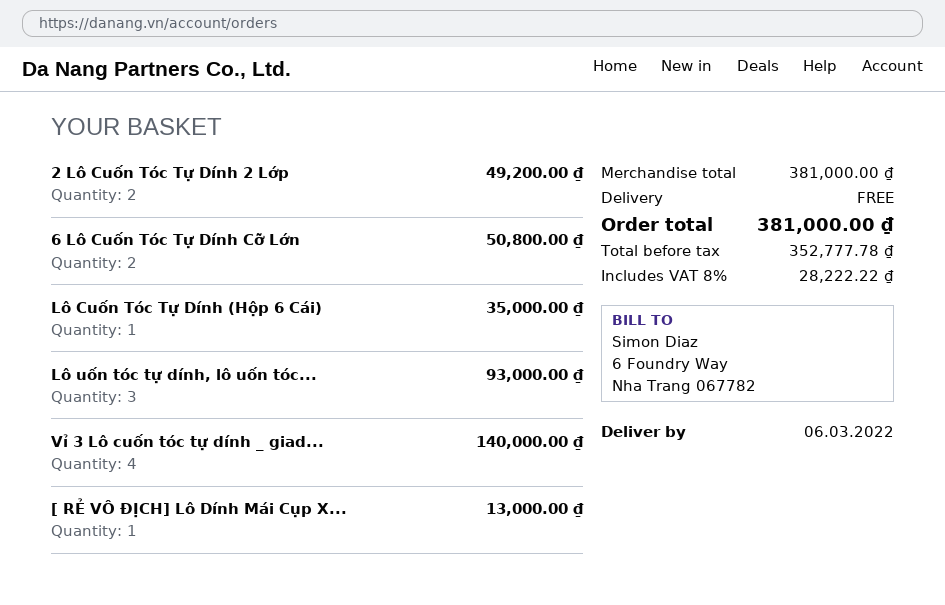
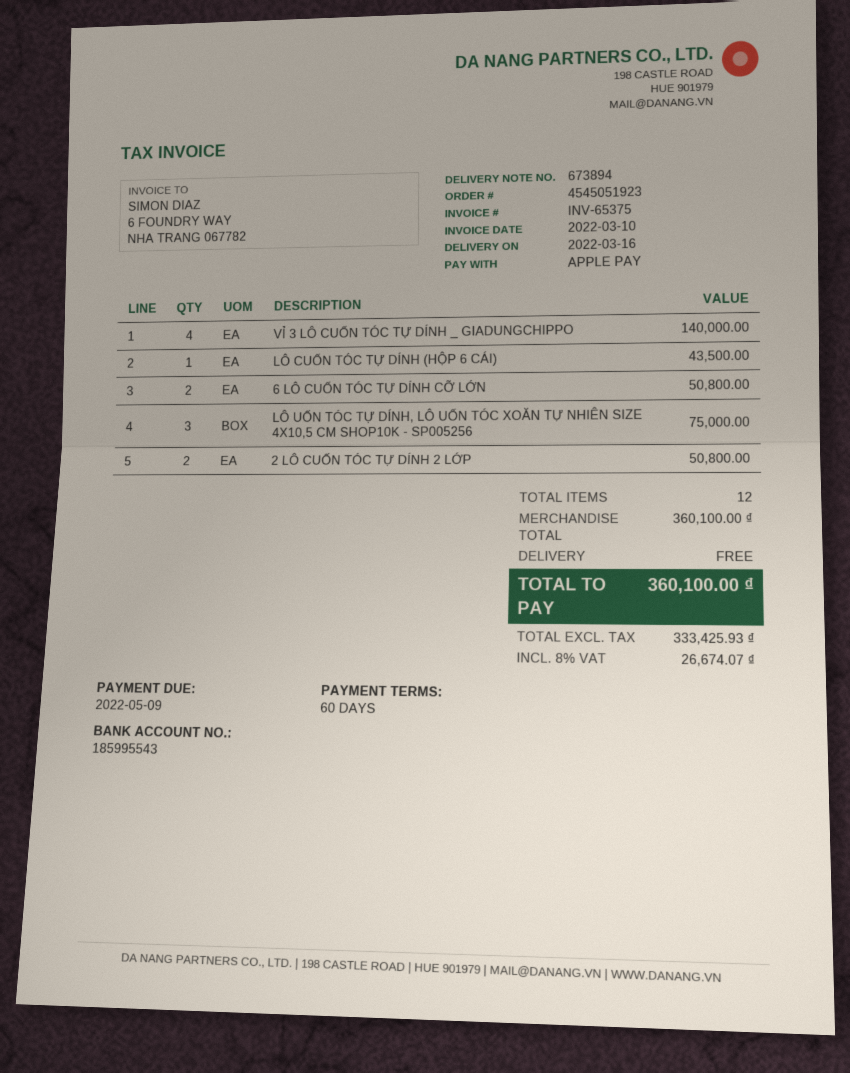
delivery date: 2022-03-06 -> 2022-03-16
2 Lô Cuốn Tóc Tự Dính 2 Lớp: 2 for 49200.00 -> 2 for 50800.00
Lô Cuốn Tóc Tự Dính (Hộp 6 Cái): 1 for 35000.00 -> 1 for 43500.00
Lô uốn tóc tự dính, lô uốn tóc...: 3 for 93000.00 -> 3 for 75000.00
[ RẺ VÔ ĐỊCH] Lô Dính Mái Cụp X...: 1 for 13000.00 -> none
subtotal: 381000.00 -> 360100.00
net: 352777.78 -> 333425.93
tax: 8% = 28222.22 -> 8% = 26674.07
total: 381000.00 -> 360100.00

